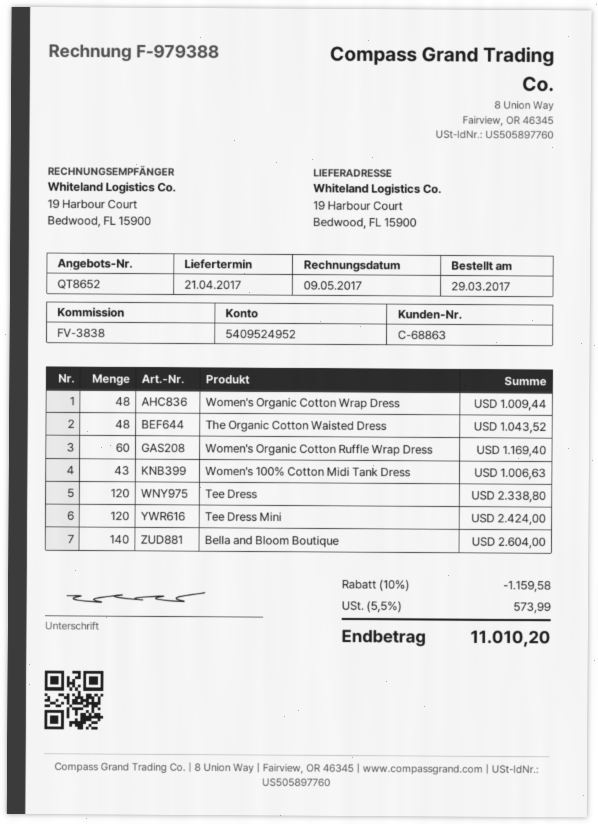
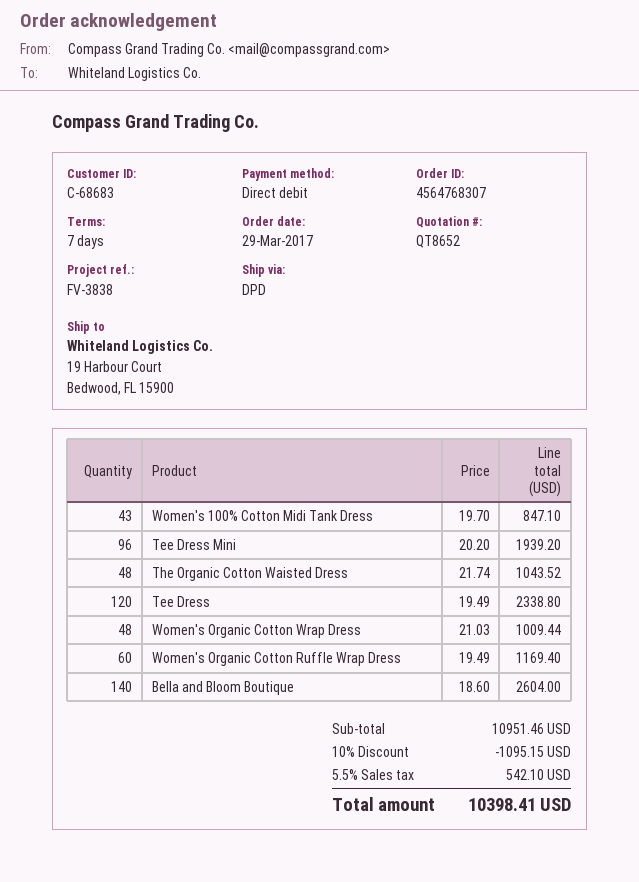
customer number: C-68863 -> C-68683
Women's 100% Cotton Midi Tank Dress: 43 for 1006.63 -> 43 for 847.10
Tee Dress Mini: 120 for 2424.00 -> 96 for 1939.20
discount: 10% = 1159.58 -> 10% = 1095.15
tax: 5.5% = 573.99 -> 5.5% = 542.10
total: 11010.20 -> 10398.41

